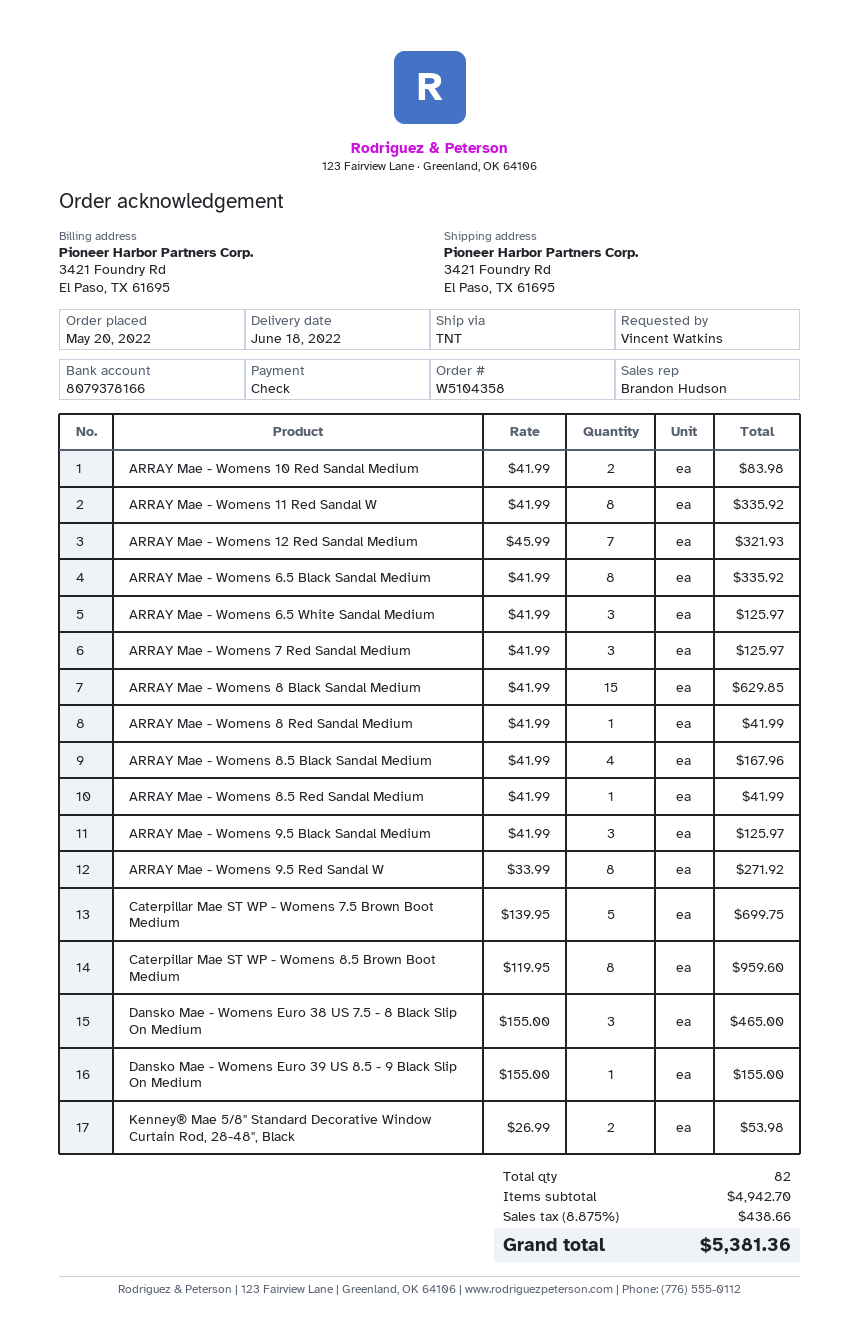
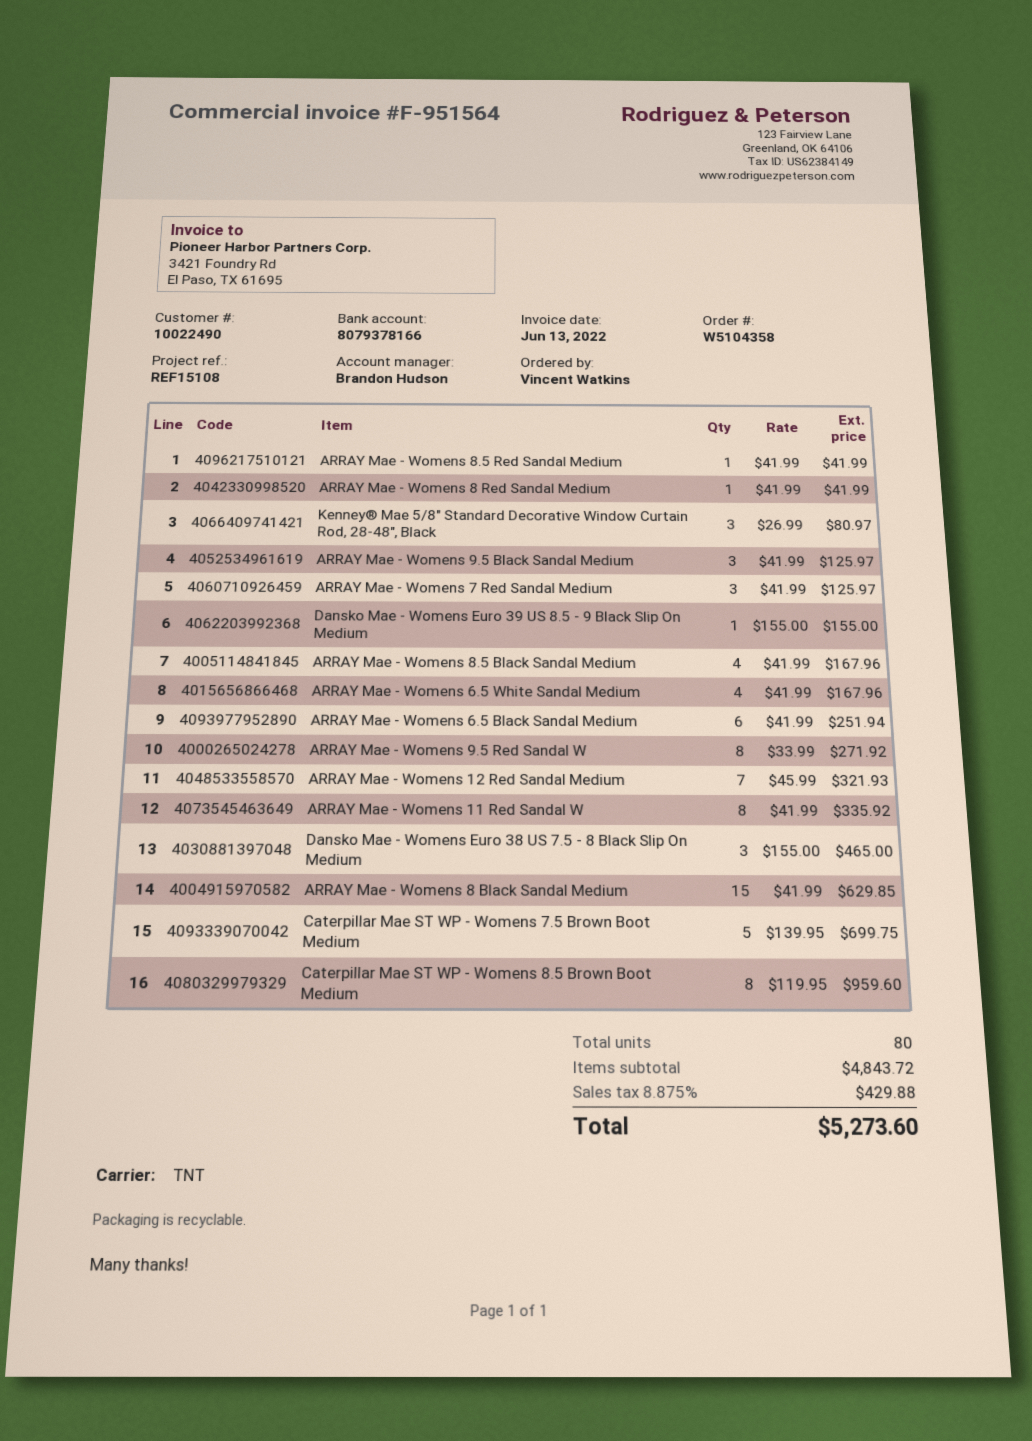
ARRAY Mae - Womens 10 Red Sandal Medium: 2 x 41.99 = 83.98 -> none
ARRAY Mae - Womens 6.5 Black Sandal Medium: 8 x 41.99 = 335.92 -> 6 x 41.99 = 251.94
ARRAY Mae - Womens 6.5 White Sandal Medium: 3 x 41.99 = 125.97 -> 4 x 41.99 = 167.96
Kenney® Mae 5/8" Standard Decorative Window Curtain Rod, 28-48", Black: 2 x 26.99 = 53.98 -> 3 x 26.99 = 80.97
total quantity: 82 -> 80
subtotal: 4942.70 -> 4843.72
tax: 8.875% = 438.66 -> 8.875% = 429.88
total: 5381.36 -> 5273.60

